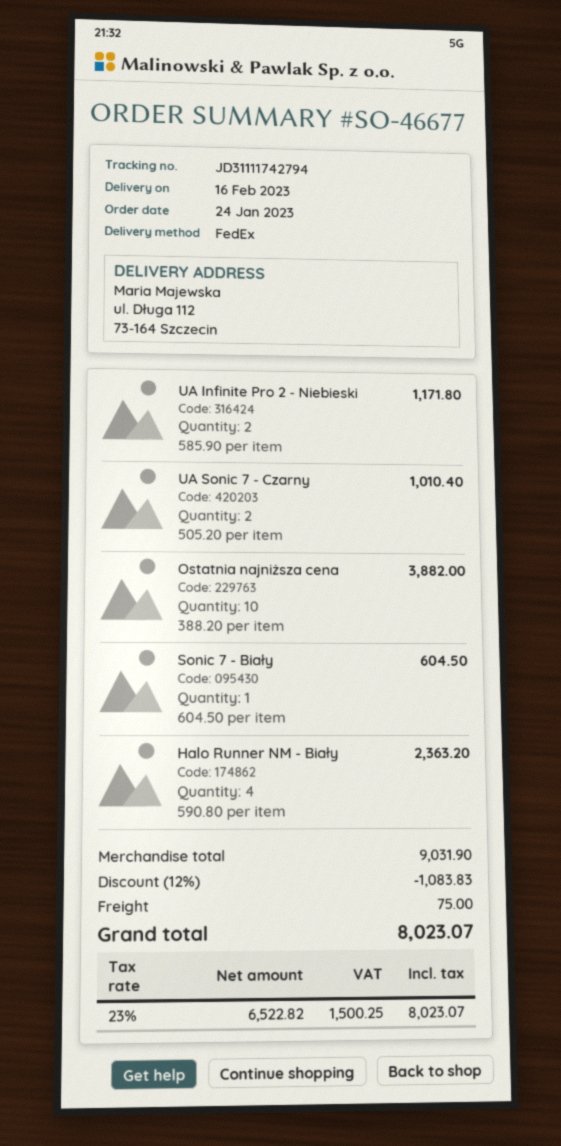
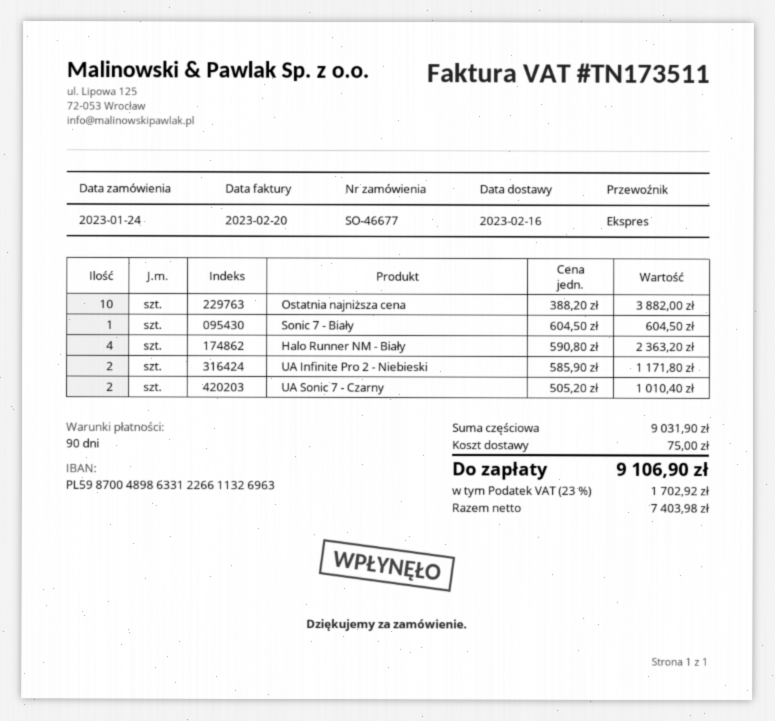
shipping method: FedEx -> express
discount: 12% = 1083.83 -> none
net: 6522.82 -> 7403.98
tax: 23% = 1500.25 -> 23% = 1702.92
total: 8023.07 -> 9106.90

